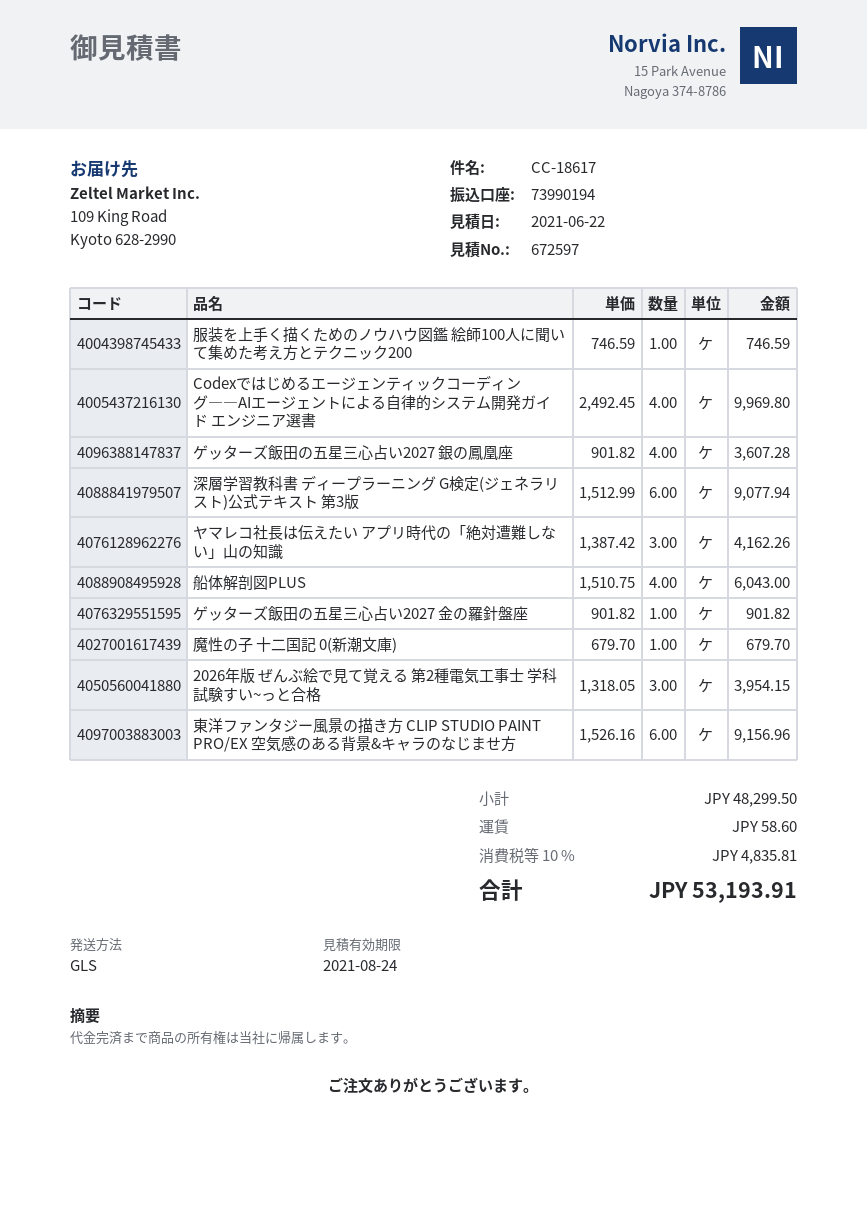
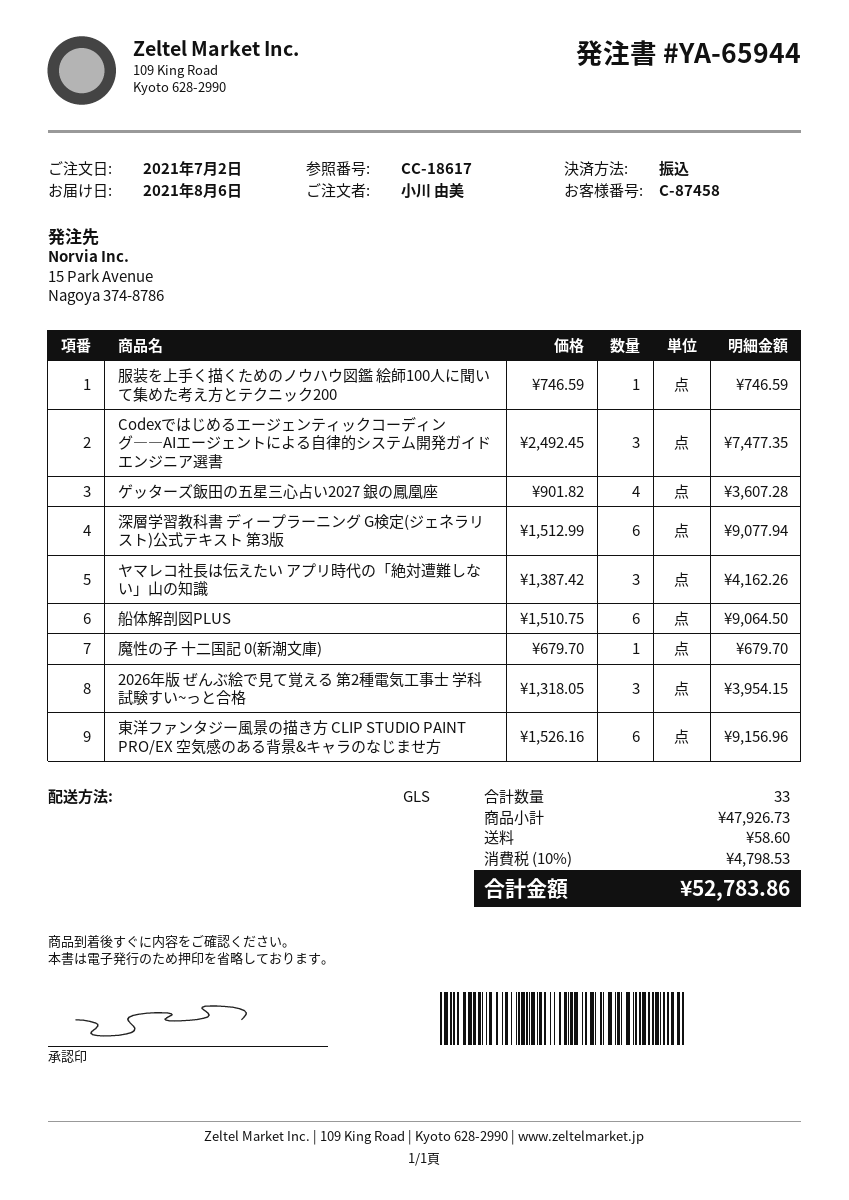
Codexではじめるエージェンティックコーディング――AIエージェントによる自律的システム開発ガイド エンジニア選書: 4 x 2492.45 = 9969.80 -> 3 x 2492.45 = 7477.35
船体解剖図PLUS: 4 x 1510.75 = 6043.00 -> 6 x 1510.75 = 9064.50
ゲッターズ飯田の五星三心占い2027 金の羅針盤座: 1 x 901.82 = 901.82 -> none
subtotal: 48299.50 -> 47926.73
tax: 10% = 4835.81 -> 10% = 4798.53
total: 53193.91 -> 52783.86

